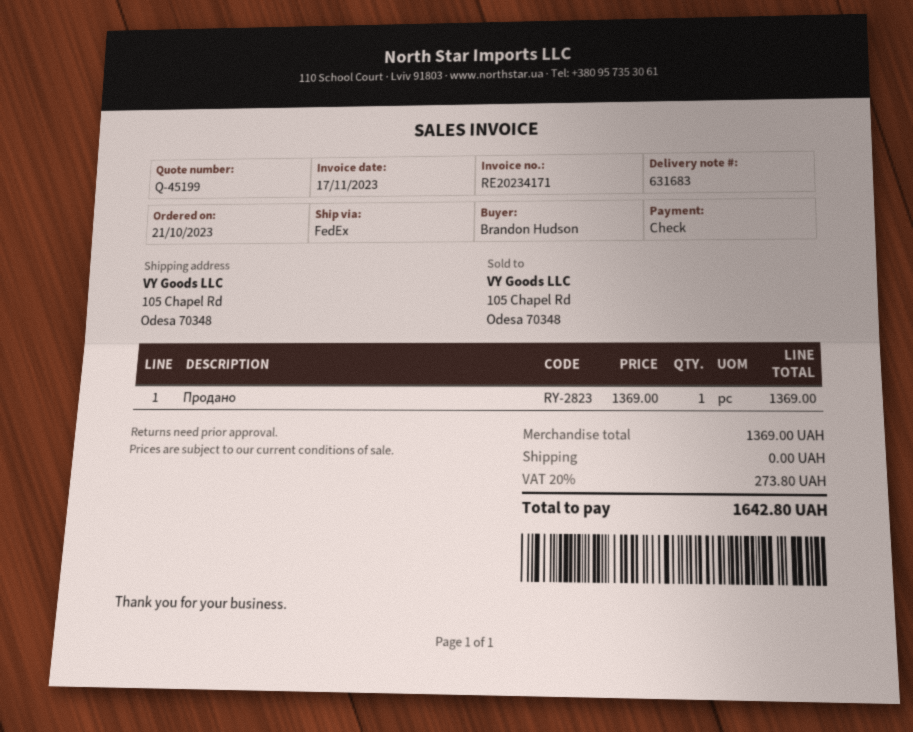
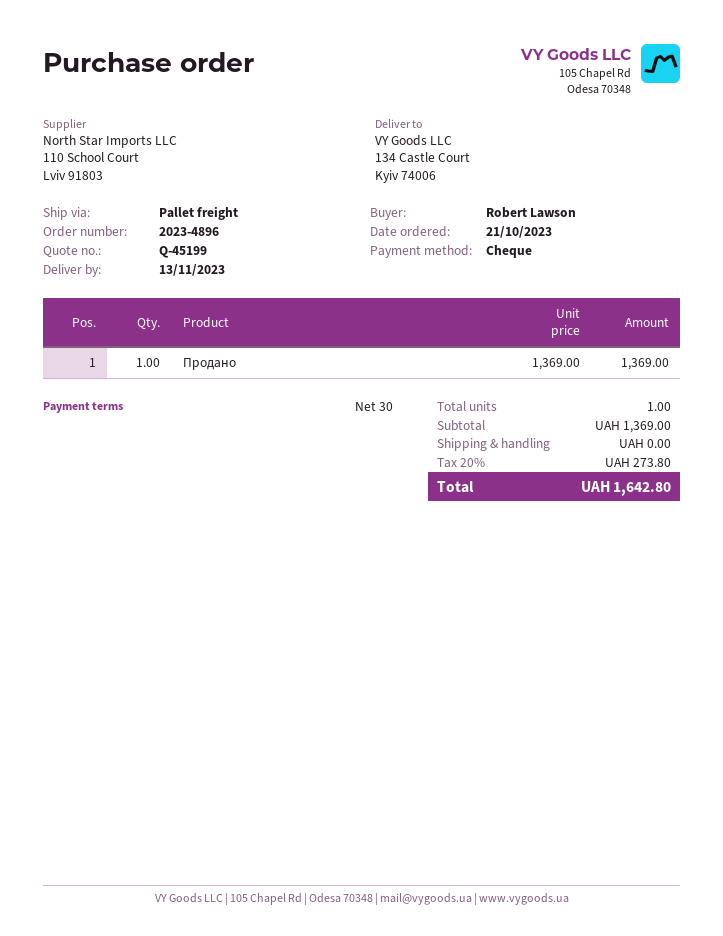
ordered by: Brandon Hudson -> Robert Lawson
shipping method: FedEx -> pallet freight
ship to: 105 Chapel Rd, Odesa 70348 -> 134 Castle Court, Kyiv 74006

